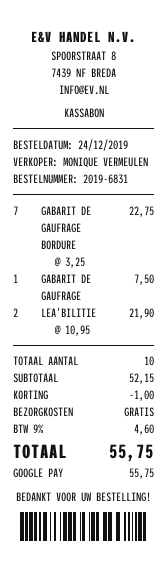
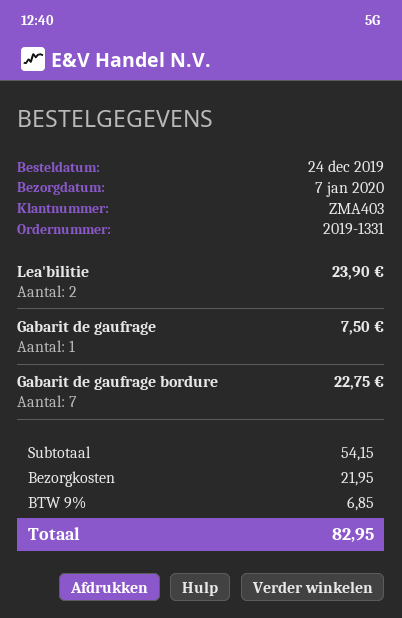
order number: 2019-6831 -> 2019-1331
LEA'BILITIE: 2 for 21.90 -> 2 for 23.90
subtotal: 52.15 -> 54.15
discount: 1.00 -> none
shipping: 0.00 -> 21.95
tax: 9% = 4.60 -> 9% = 6.85
total: 55.75 -> 82.95

